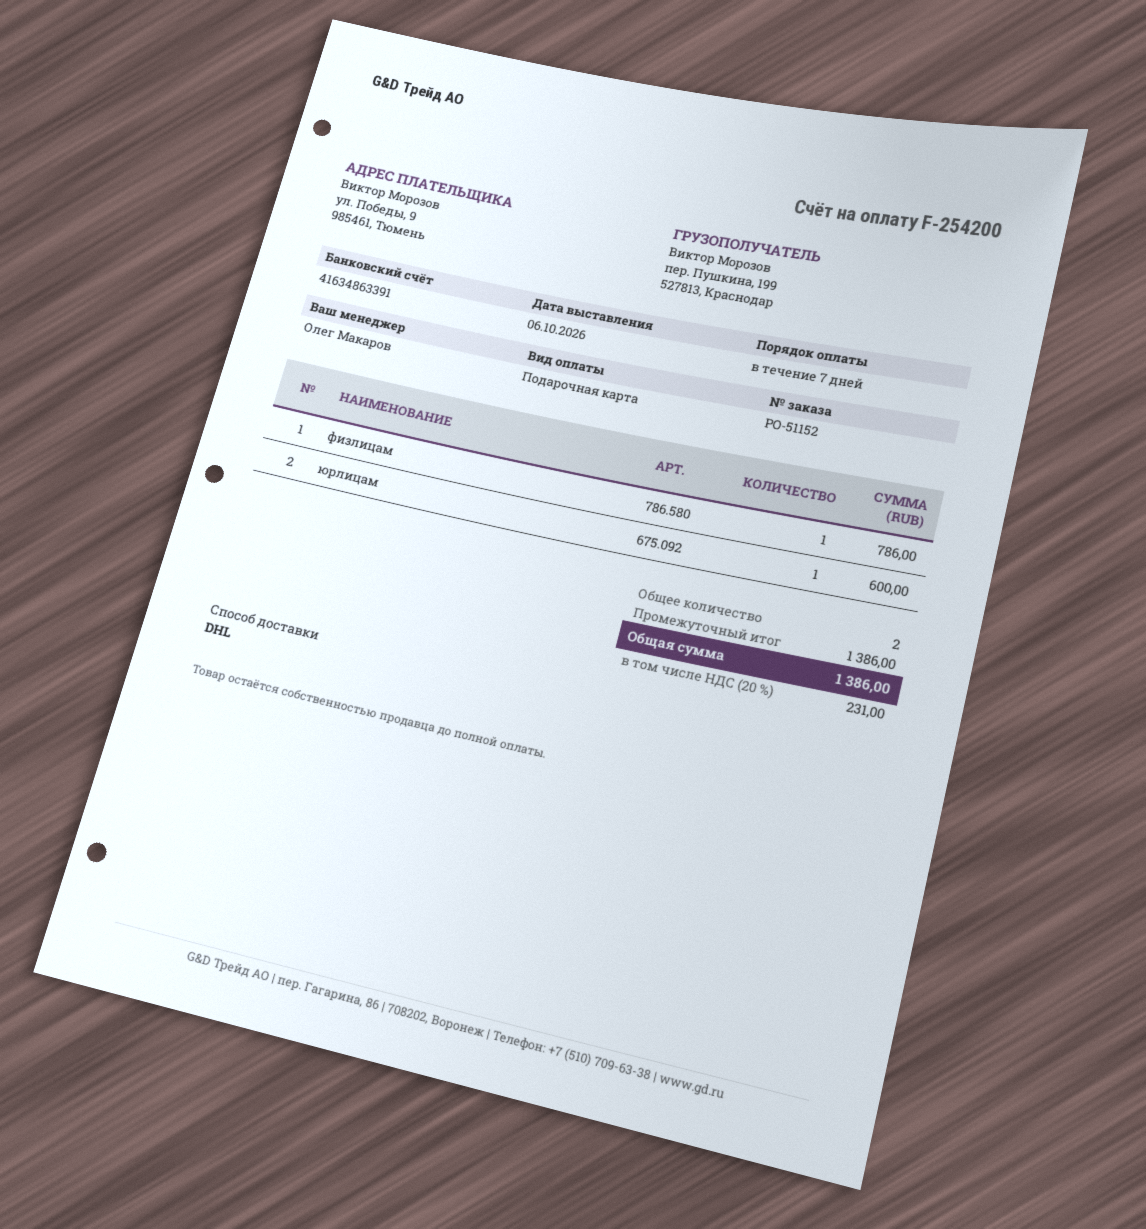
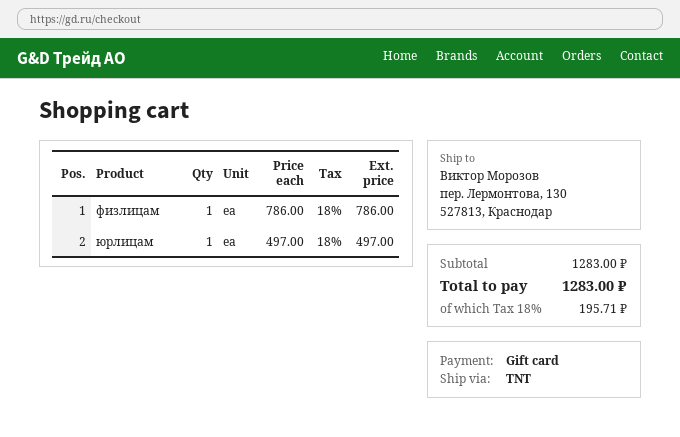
shipping method: DHL -> TNT
ship to: пер. Пушкина, 199, 527813, Краснодар -> пер. Лермонтова, 130, 527813, Краснодар
юрлицам: 1 for 600.00 -> 1 for 497.00
subtotal: 1386.00 -> 1283.00
tax: 20% = 231.00 -> 18% = 195.71
total: 1386.00 -> 1283.00

